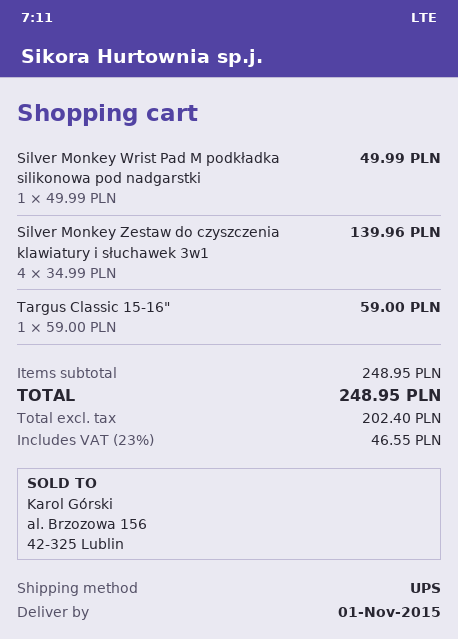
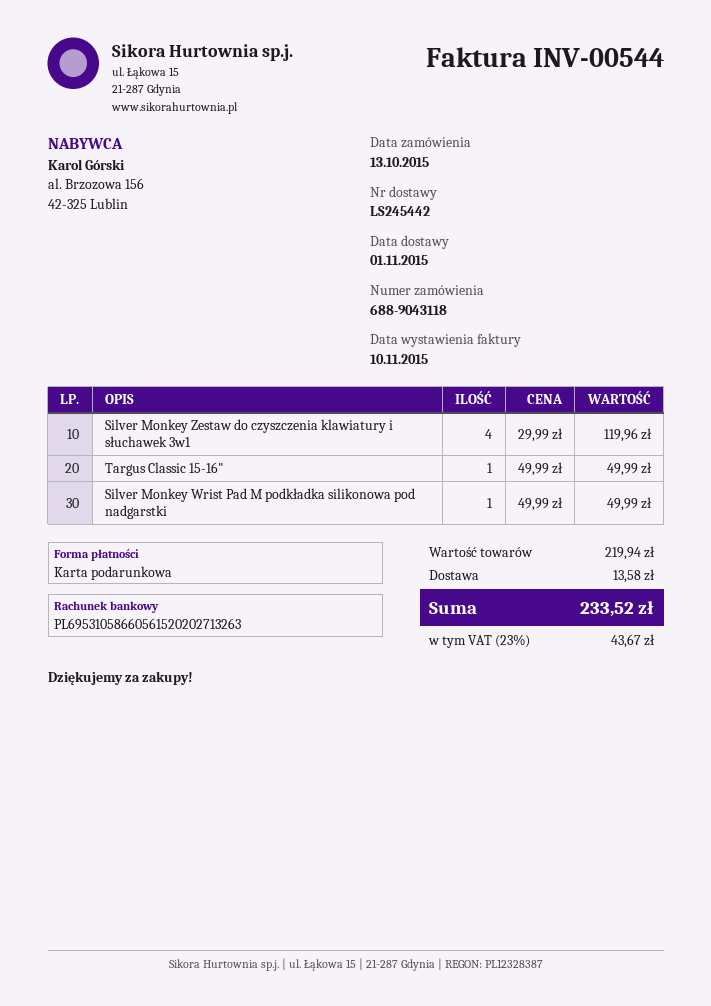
Silver Monkey Zestaw do czyszczenia klawiatury i słuchawek 3w1: 4 x 34.99 = 139.96 -> 4 x 29.99 = 119.96
Targus Classic 15-16": 1 x 59.00 = 59.00 -> 1 x 49.99 = 49.99
subtotal: 248.95 -> 219.94
shipping: none -> 13.58
tax: 23% = 46.55 -> 23% = 43.67
total: 248.95 -> 233.52

